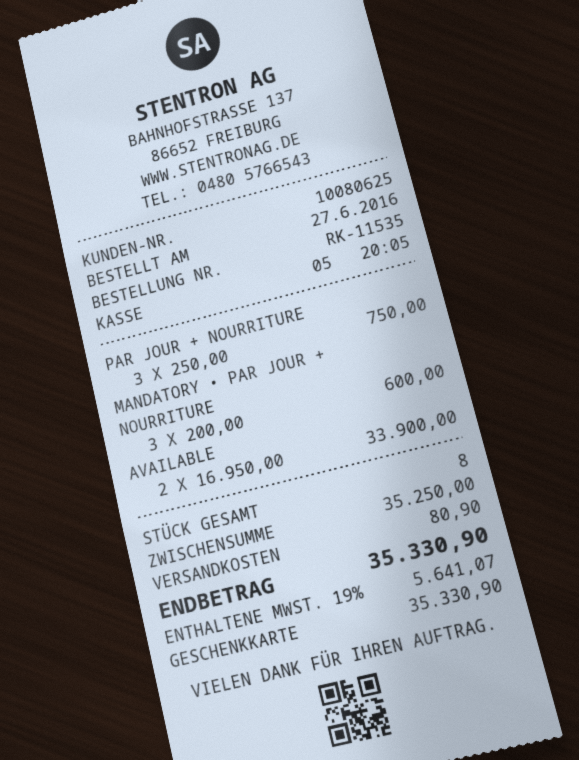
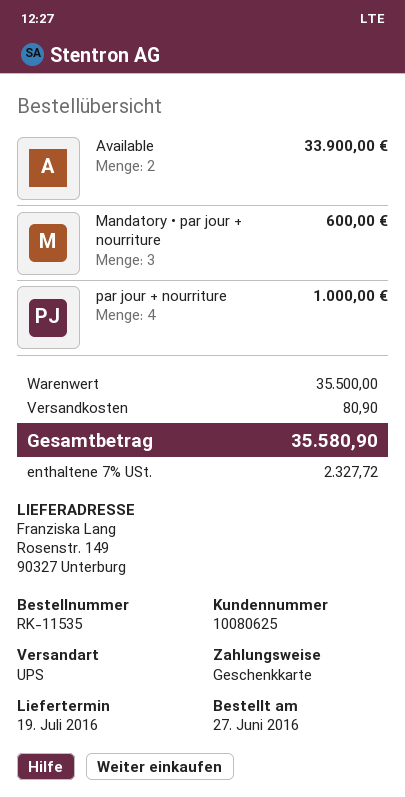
PAR JOUR + NOURRITURE: 3 for 750.00 -> 4 for 1000.00
subtotal: 35250.00 -> 35500.00
tax: 19% = 5641.07 -> 7% = 2327.72
total: 35330.90 -> 35580.90

